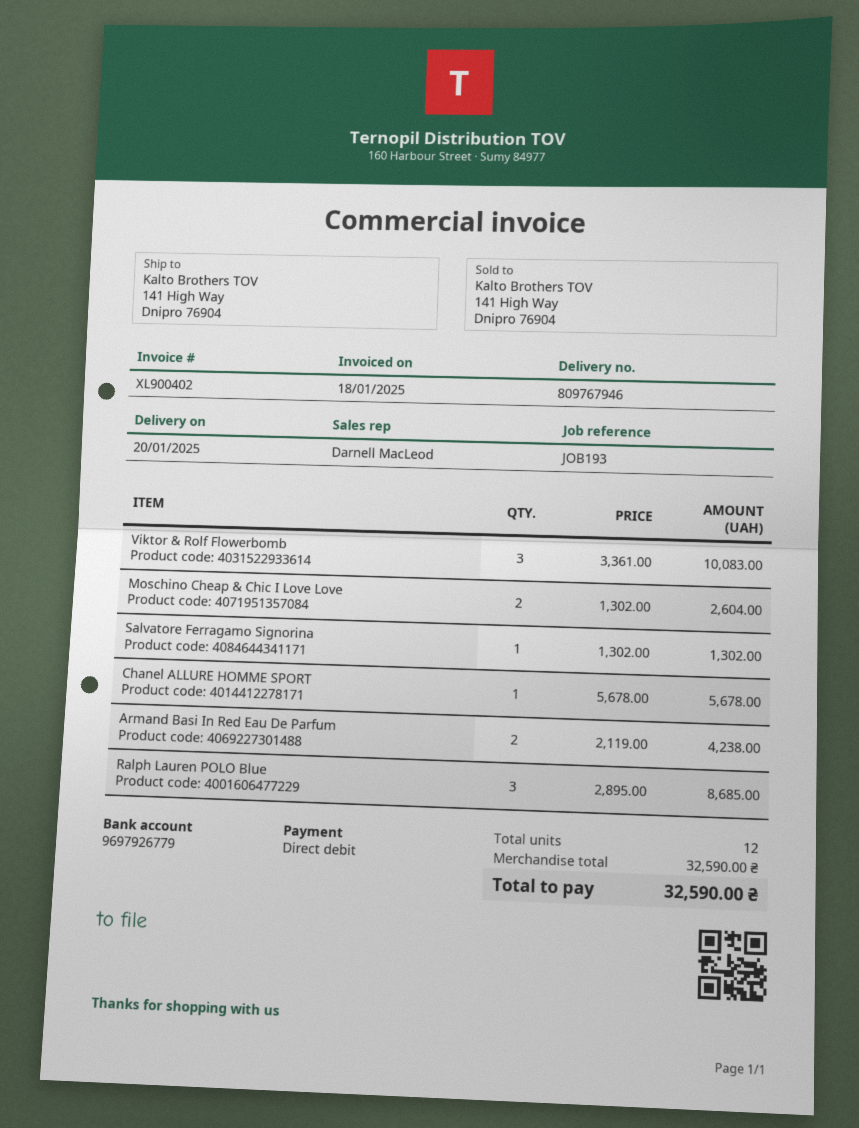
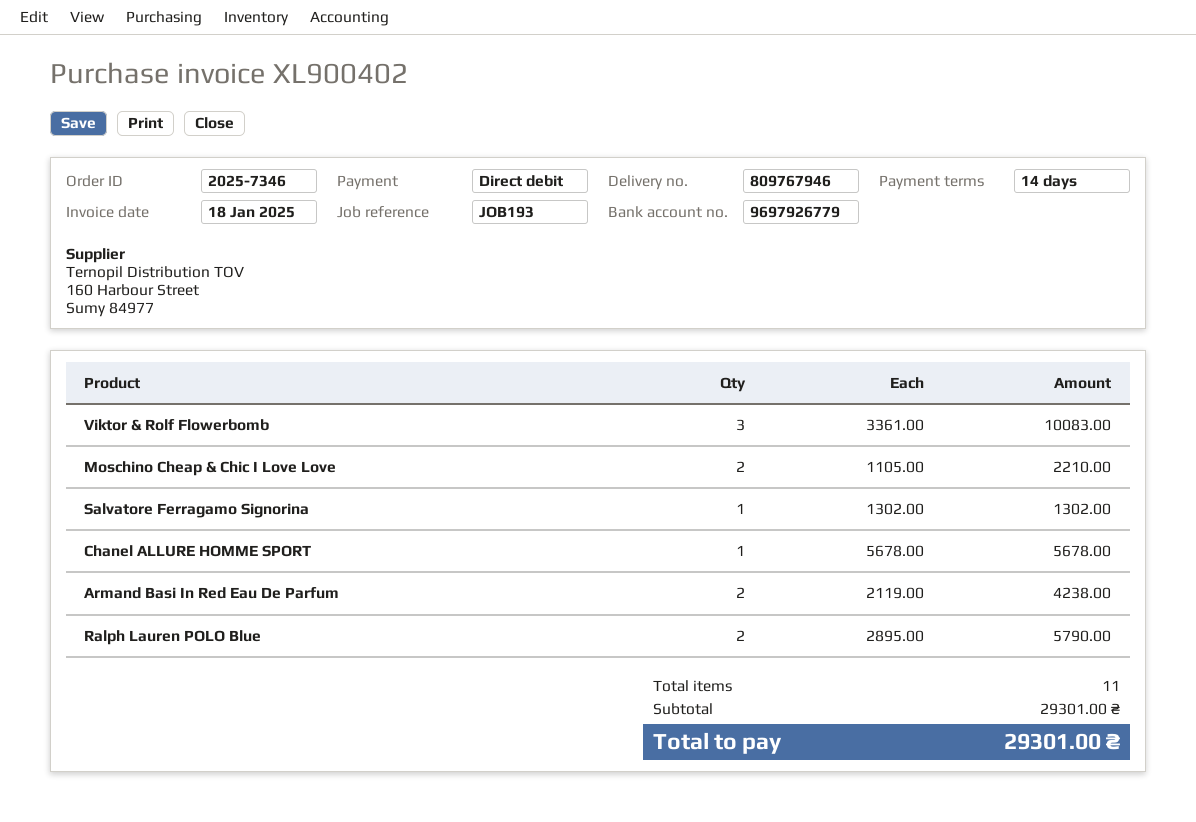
Moschino Cheap & Chic I Love Love: 2 x 1302.00 = 2604.00 -> 2 x 1105.00 = 2210.00
Ralph Lauren POLO Blue: 3 x 2895.00 = 8685.00 -> 2 x 2895.00 = 5790.00
total quantity: 12 -> 11
subtotal: 32590.00 -> 29301.00
total: 32590.00 -> 29301.00

